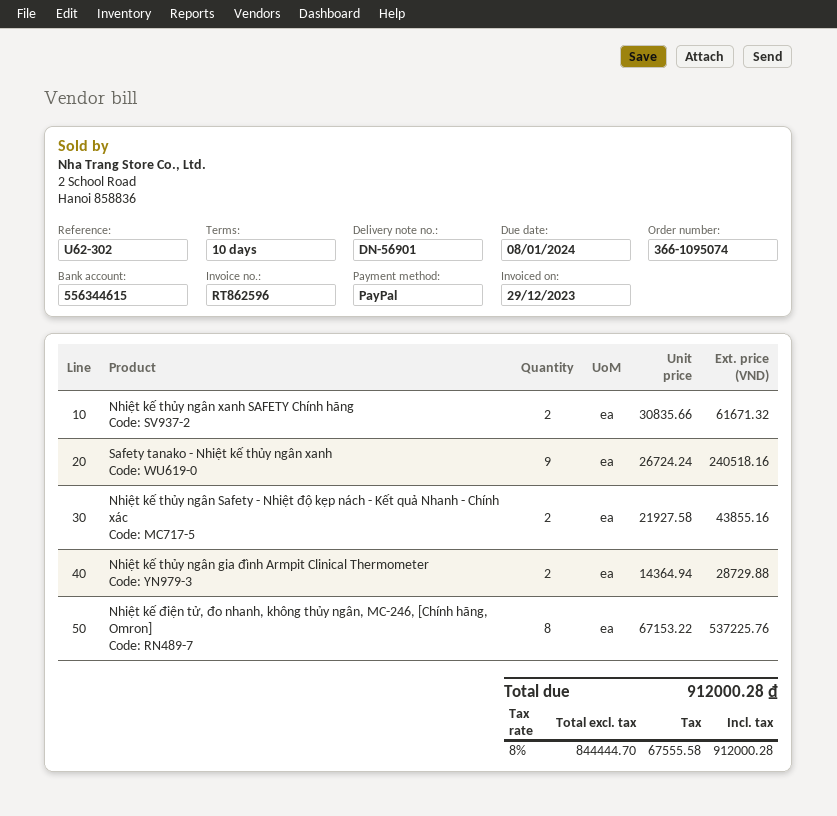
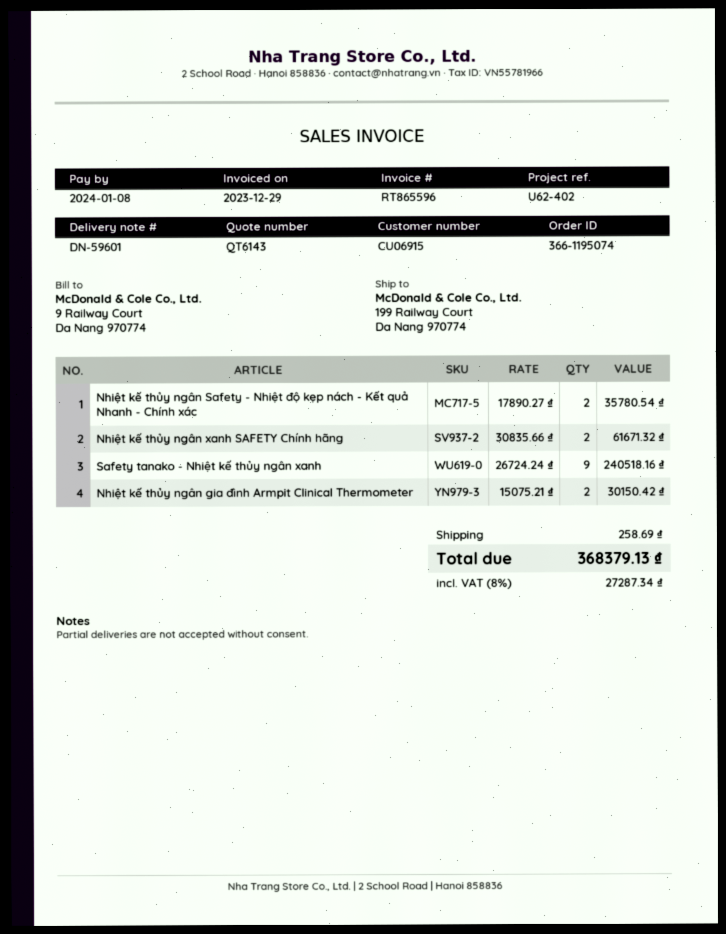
order number: 366-1095074 -> 366-1195074
delivery note number: DN-56901 -> DN-59601
invoice number: RT862596 -> RT865596
reference: U62-302 -> U62-402
Nhiệt kế thủy ngân Safety - Nhiệt độ kẹp nách - Kết quả Nhanh - Chính xác: 2 x 21927.58 = 43855.16 -> 2 x 17890.27 = 35780.54
Nhiệt kế thủy ngân gia đình Armpit Clinical Thermometer: 2 x 14364.94 = 28729.88 -> 2 x 15075.21 = 30150.42
Nhiệt kế điện tử, đo nhanh, không thủy ngân, MC-246, [Chính hãng, Omron]: 8 x 67153.22 = 537225.76 -> none
shipping: none -> 258.69
tax: 8% = 67555.58 -> 8% = 27287.34
total: 912000.28 -> 368379.13

